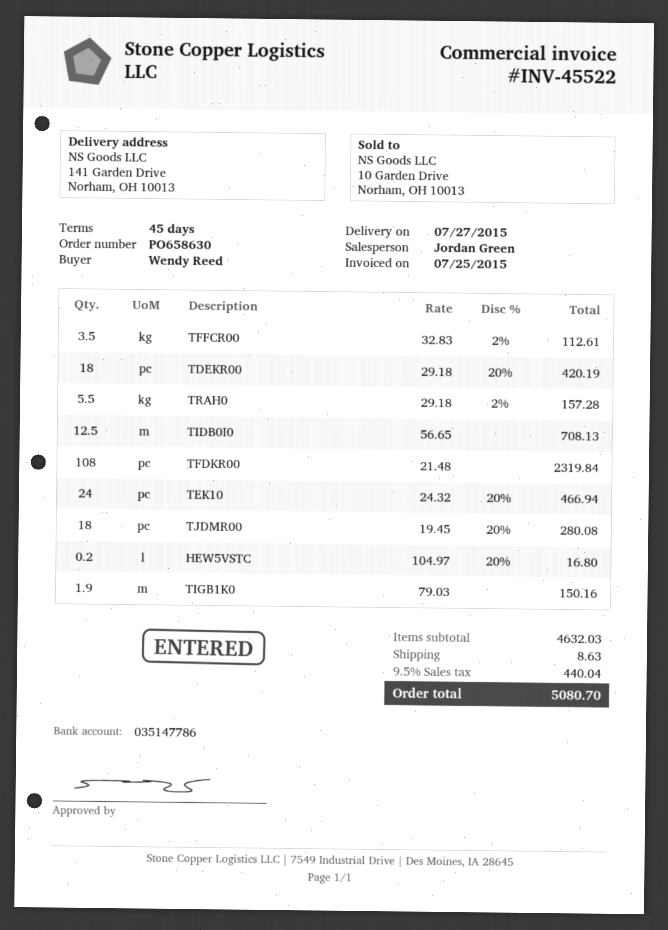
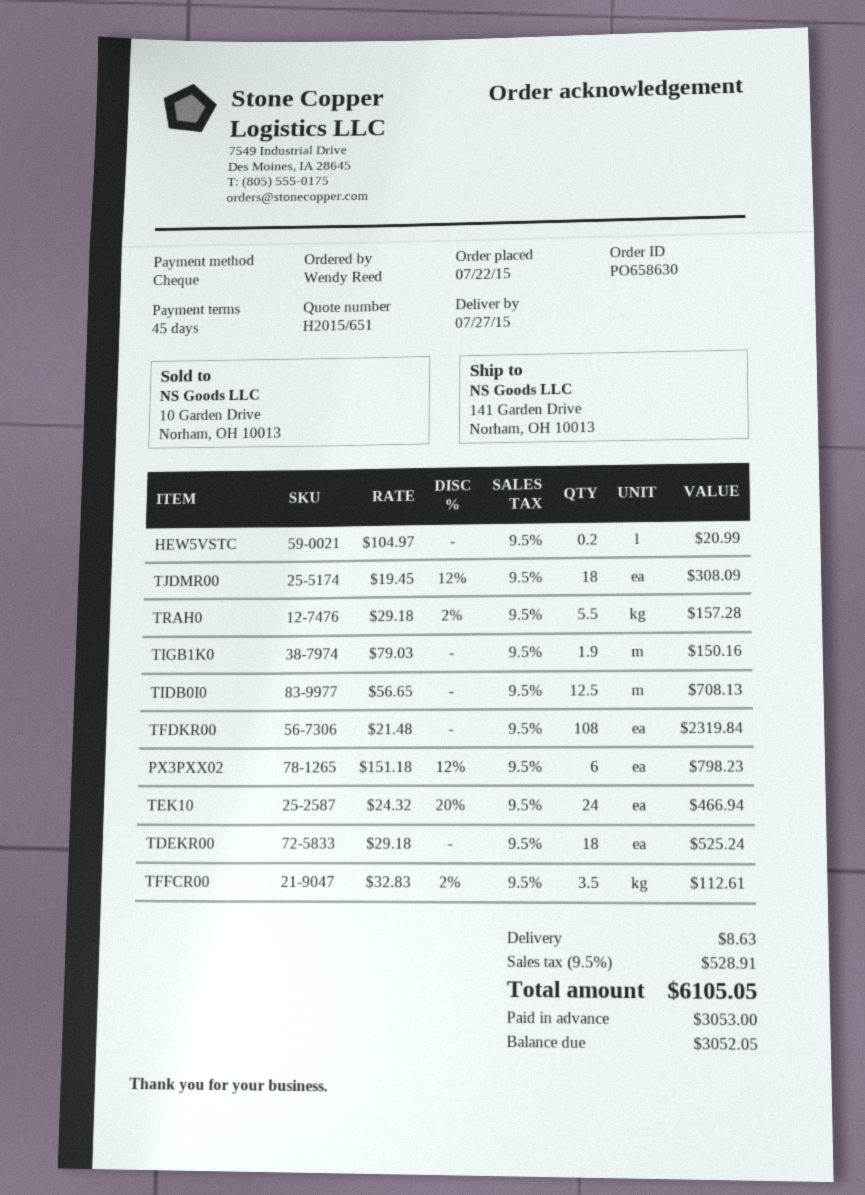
TDEKR00: 18 x 29.18 - 20% = 420.19 -> 18 x 29.18 = 525.24
TJDMR00: 18 x 19.45 - 20% = 280.08 -> 18 x 19.45 - 12% = 308.09
HEW5VSTC: 0.2 x 104.97 - 20% = 16.80 -> 0.2 x 104.97 = 20.99
PX3PXX02: none -> 6 x 151.18 - 12% = 798.23
tax: 9.5% = 440.04 -> 9.5% = 528.91
total: 5080.70 -> 6105.05

